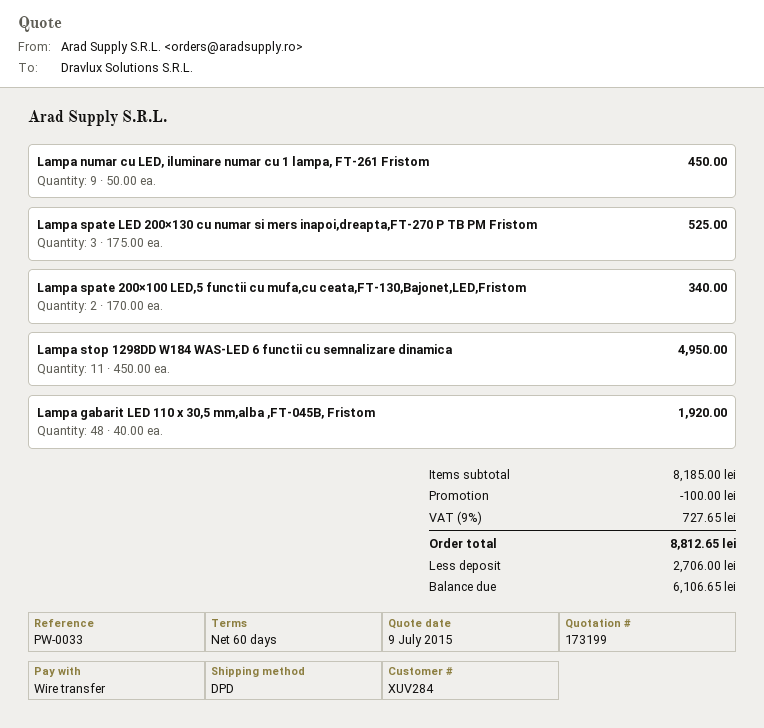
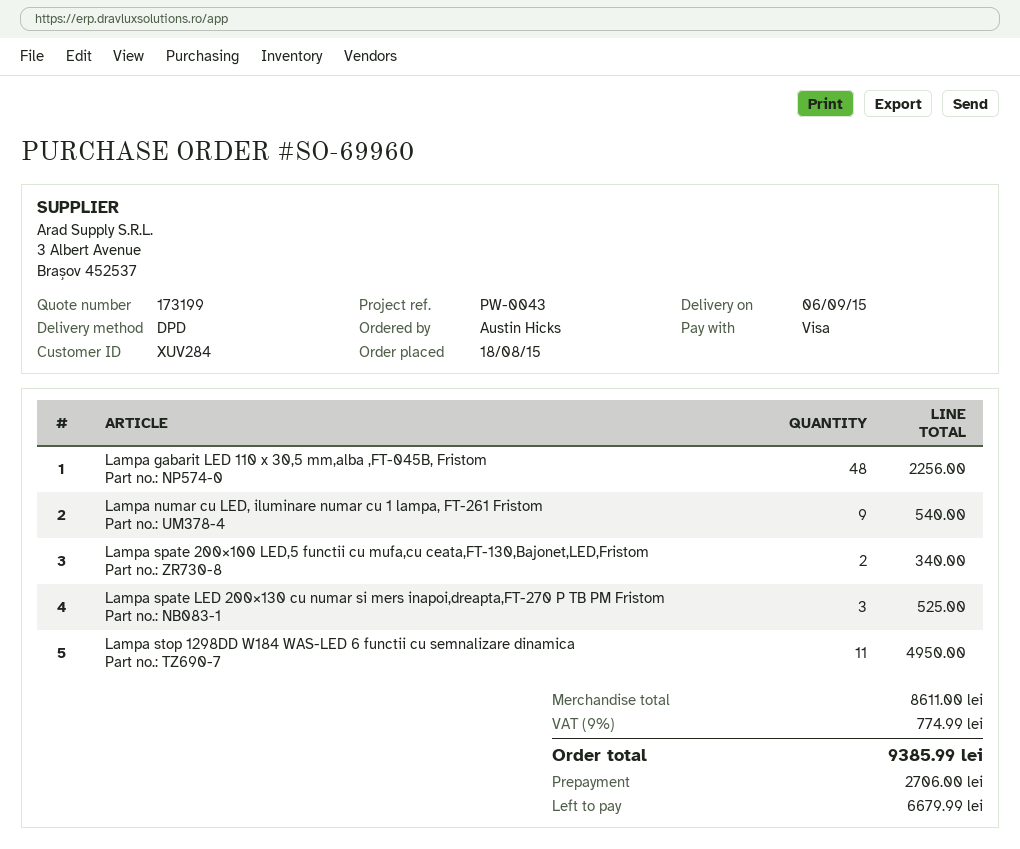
reference: PW-0033 -> PW-0043
payment method: bank transfer -> Visa
Lampa numar cu LED, iluminare numar cu 1 lampa, FT-261 Fristom: 9 for 450.00 -> 9 for 540.00
Lampa gabarit LED 110 x 30,5 mm,alba ,FT-045B, Fristom: 48 for 1920.00 -> 48 for 2256.00
subtotal: 8185.00 -> 8611.00
discount: 100.00 -> none
tax: 9% = 727.65 -> 9% = 774.99
total: 8812.65 -> 9385.99
balance: 6106.65 -> 6679.99

